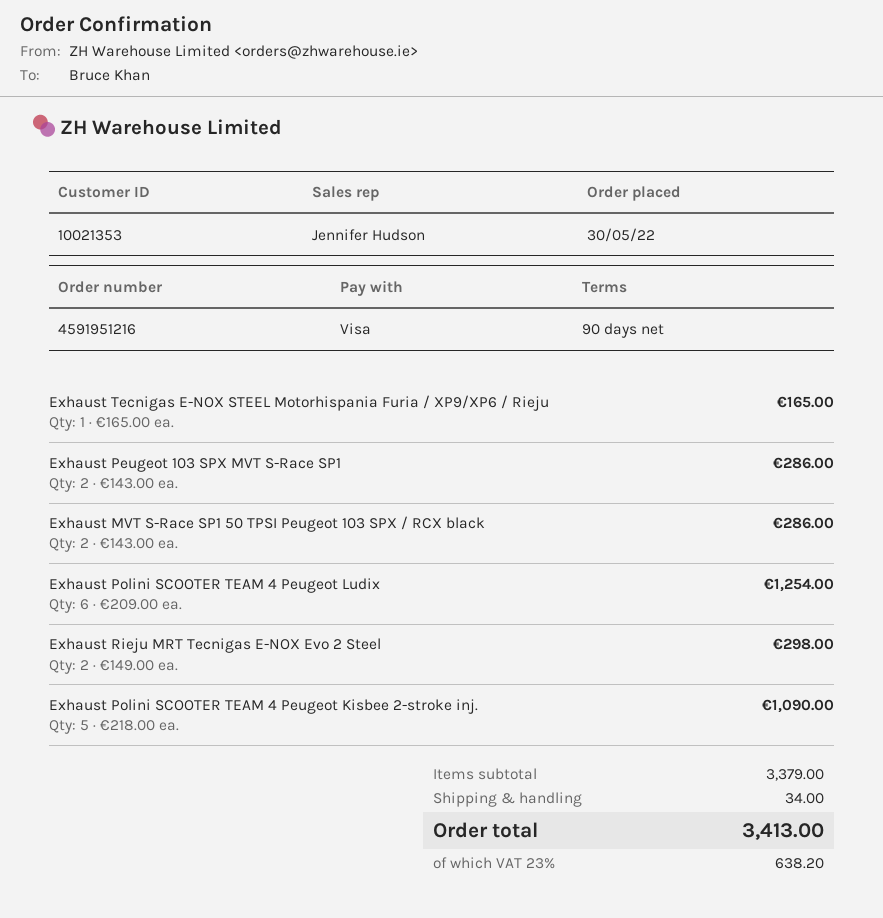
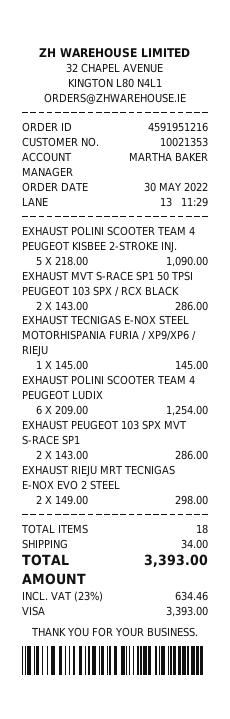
sales rep: Jennifer Hudson -> MARTHA BAKER
Exhaust Tecnigas E-NOX STEEL Motorhispania Furia / XP9/XP6 / Rieju: 1 x 165.00 = 165.00 -> 1 x 145.00 = 145.00
tax: 23% = 638.20 -> 23% = 634.46
total: 3413.00 -> 3393.00

